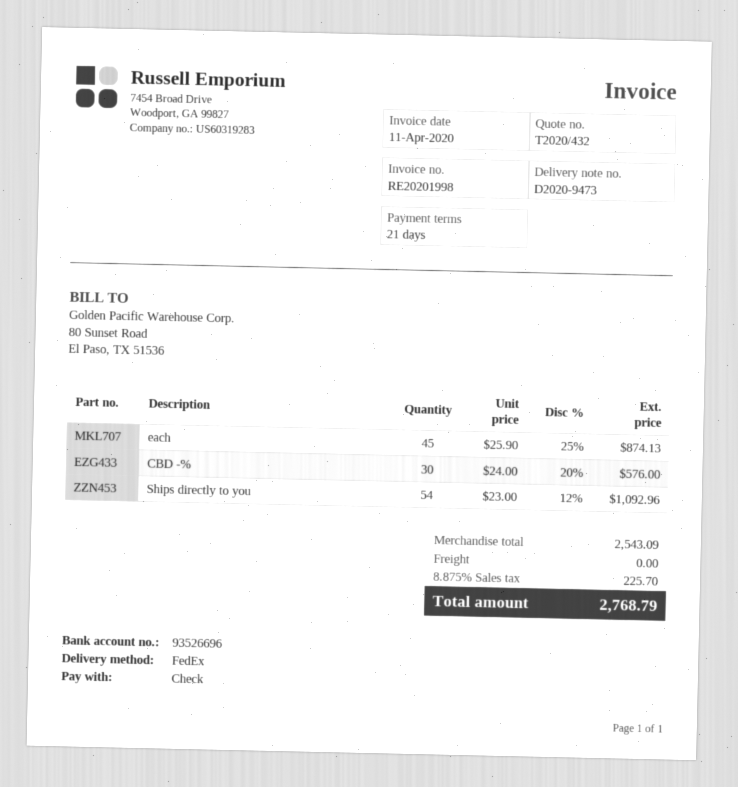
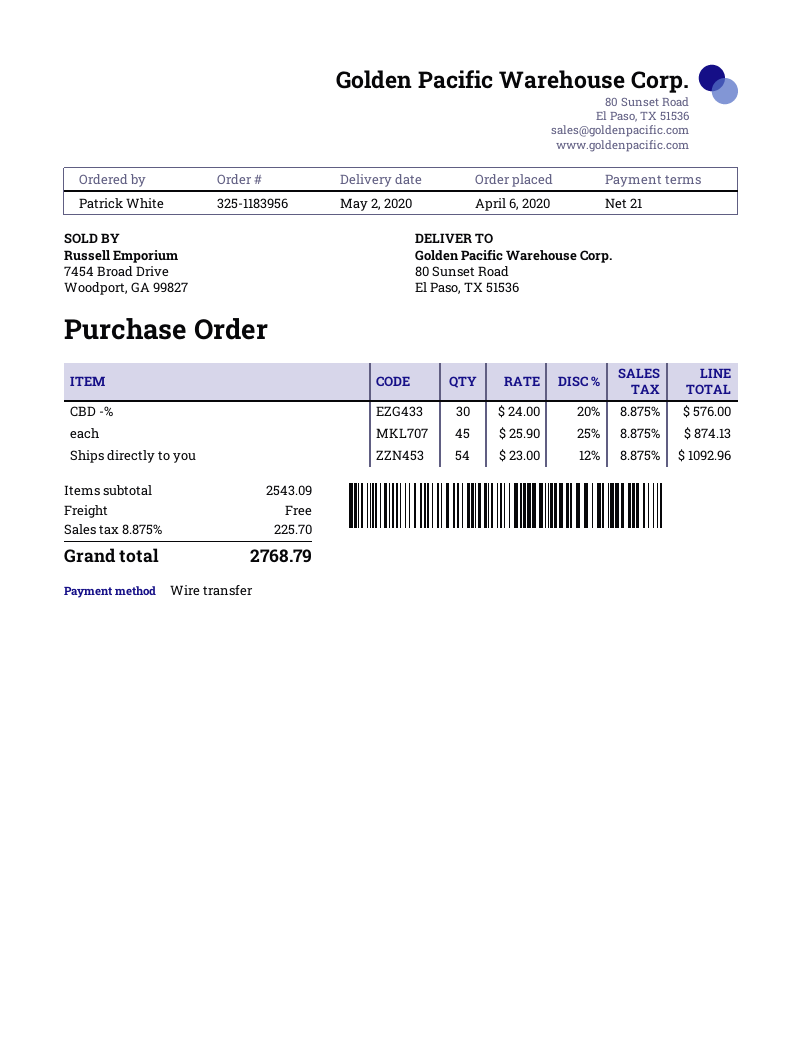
payment method: cheque -> bank transfer

